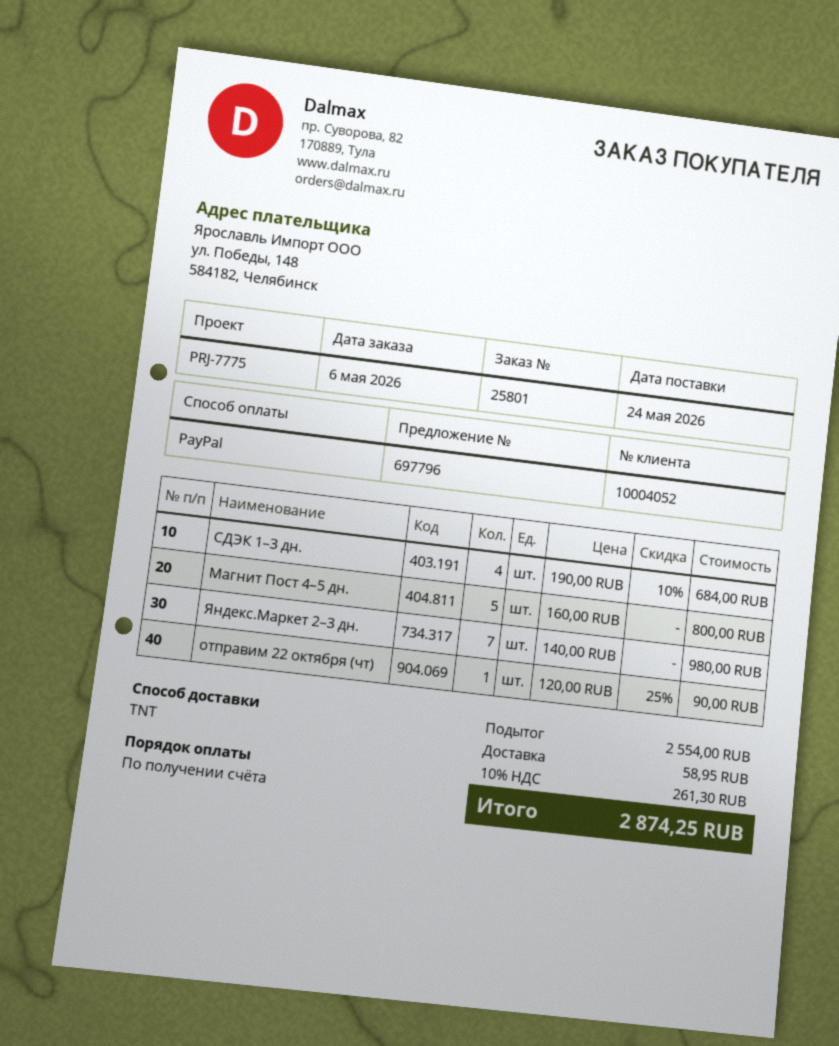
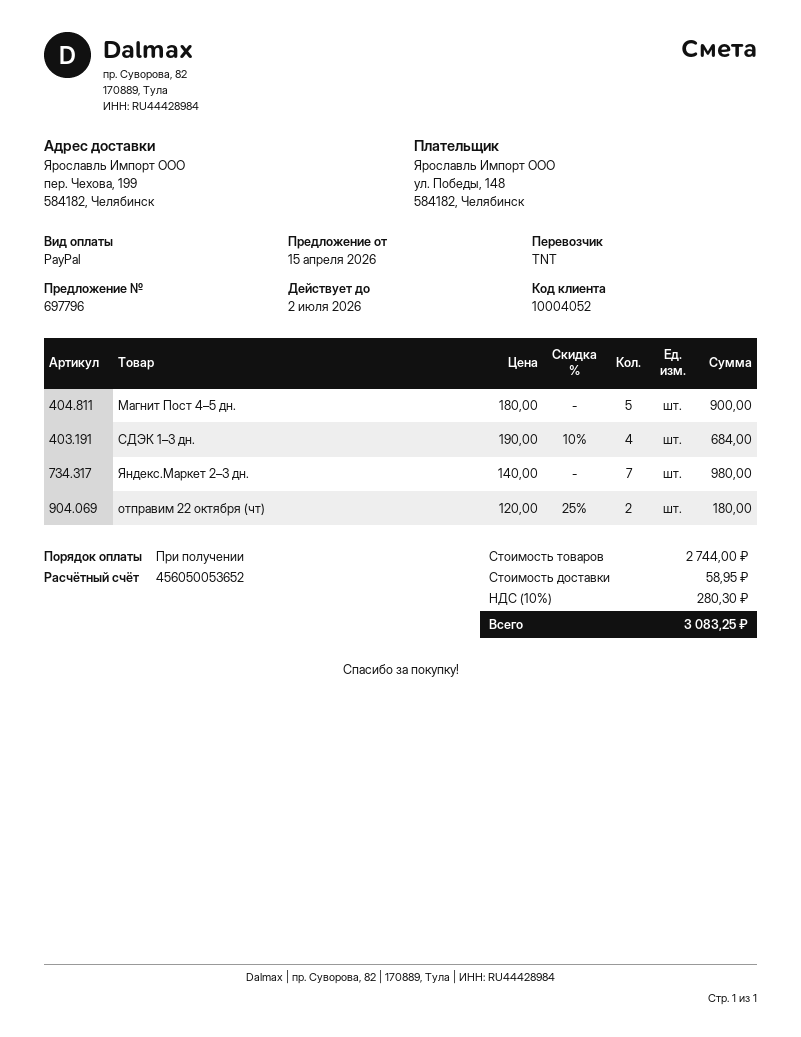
Магнит Пост 4–5 дн.: 5 x 160.00 = 800.00 -> 5 x 180.00 = 900.00
отправим 22 октября (чт): 1 x 120.00 - 25% = 90.00 -> 2 x 120.00 - 25% = 180.00
subtotal: 2554.00 -> 2744.00
tax: 10% = 261.30 -> 10% = 280.30
total: 2874.25 -> 3083.25

